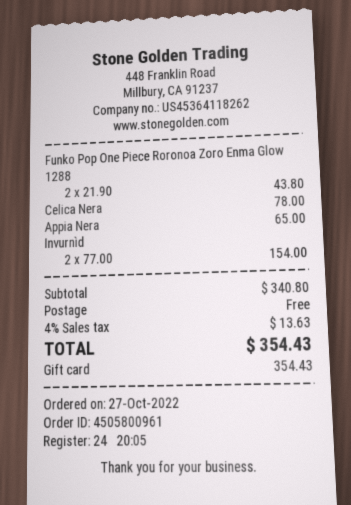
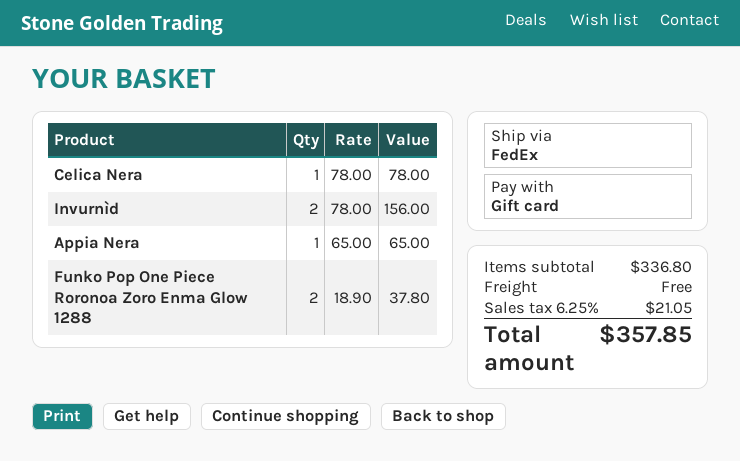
Funko Pop One Piece Roronoa Zoro Enma Glow 1288: 2 x 21.90 = 43.80 -> 2 x 18.90 = 37.80
Invurnìd: 2 x 77.00 = 154.00 -> 2 x 78.00 = 156.00
subtotal: 340.80 -> 336.80
tax: 4% = 13.63 -> 6.25% = 21.05
total: 354.43 -> 357.85

